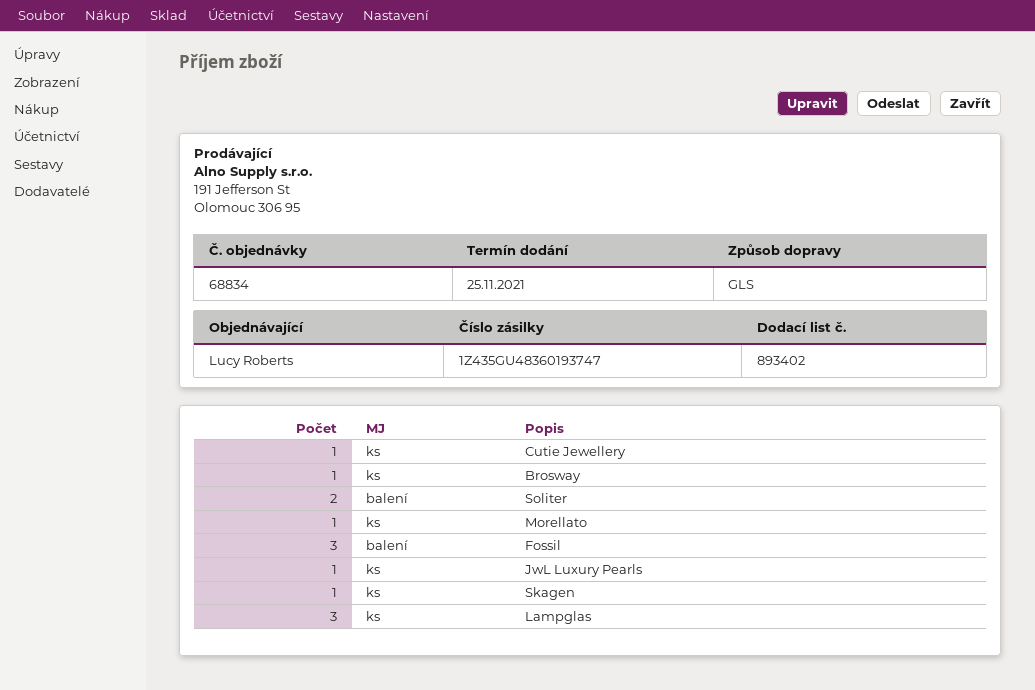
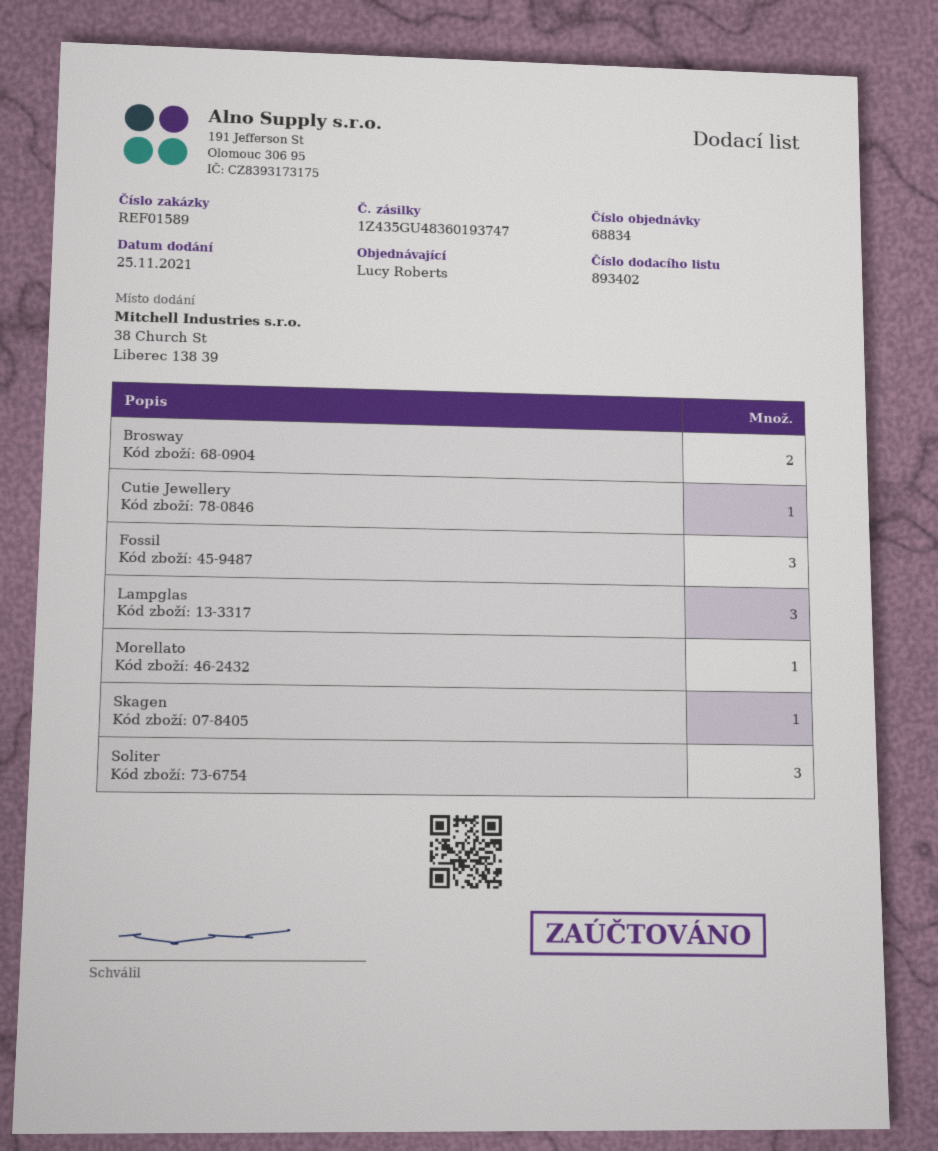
Brosway: 1 -> 2
Soliter: 2 -> 3
JwL Luxury Pearls: 1 -> none

